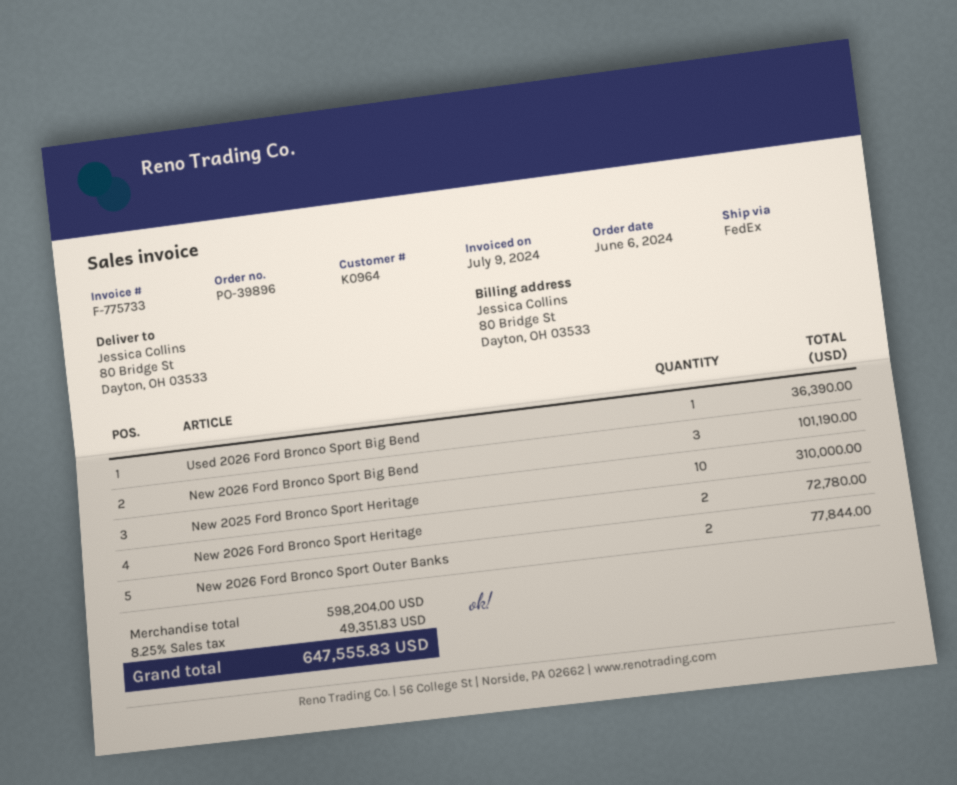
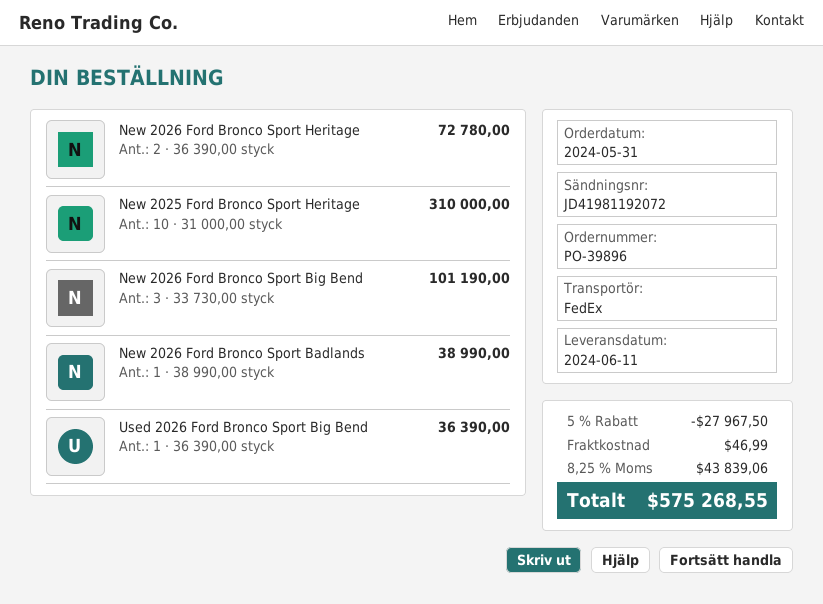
order date: 2024-06-06 -> 2024-05-31
New 2026 Ford Bronco Sport Outer Banks: 2 for 77844.00 -> none
New 2026 Ford Bronco Sport Badlands: none -> 1 for 38990.00
discount: none -> 5% = 27967.50
shipping: none -> 46.99
tax: 8.25% = 49351.83 -> 8.25% = 43839.06
total: 647555.83 -> 575268.55

